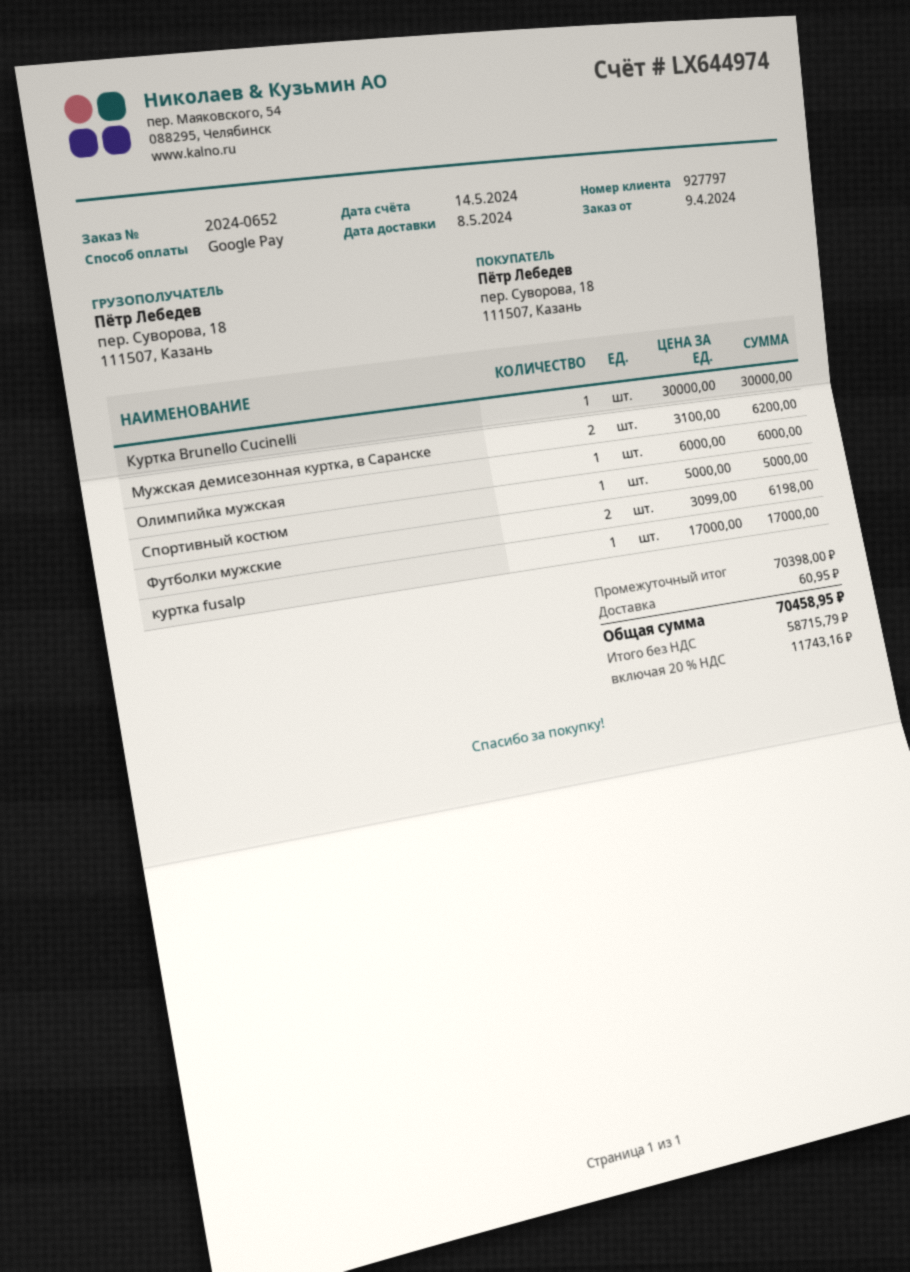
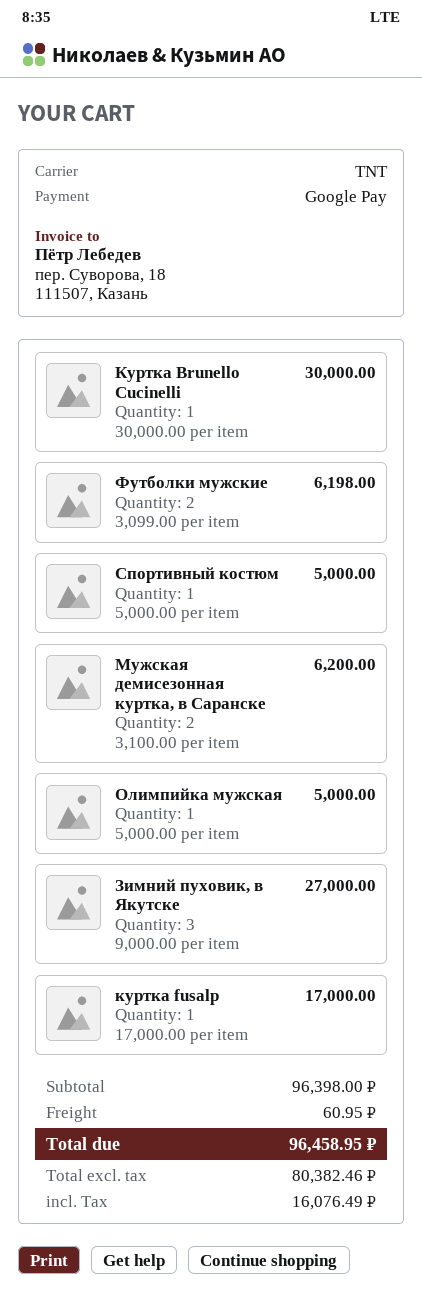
Олимпийка мужская: 1 x 6000.00 = 6000.00 -> 1 x 5000.00 = 5000.00
Зимний пуховик, в Якутске: none -> 3 x 9000.00 = 27000.00
subtotal: 70398.00 -> 96398.00
net: 58715.79 -> 80382.46
tax: 11743.16 -> 16076.49
total: 70458.95 -> 96458.95

